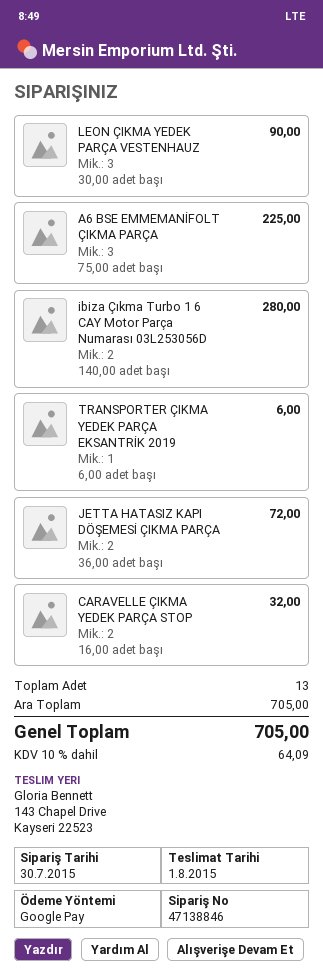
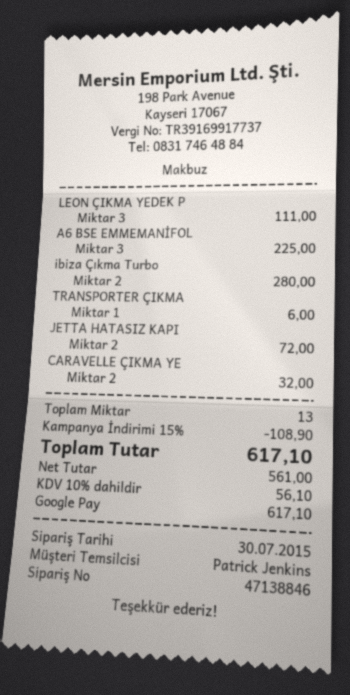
LEON ÇIKMA YEDEK PARÇA VESTENHAUZ: 3 for 90.00 -> 3 for 111.00
discount: none -> 15% = 108.90
tax: 10% = 64.09 -> 10% = 56.10
total: 705.00 -> 617.10

